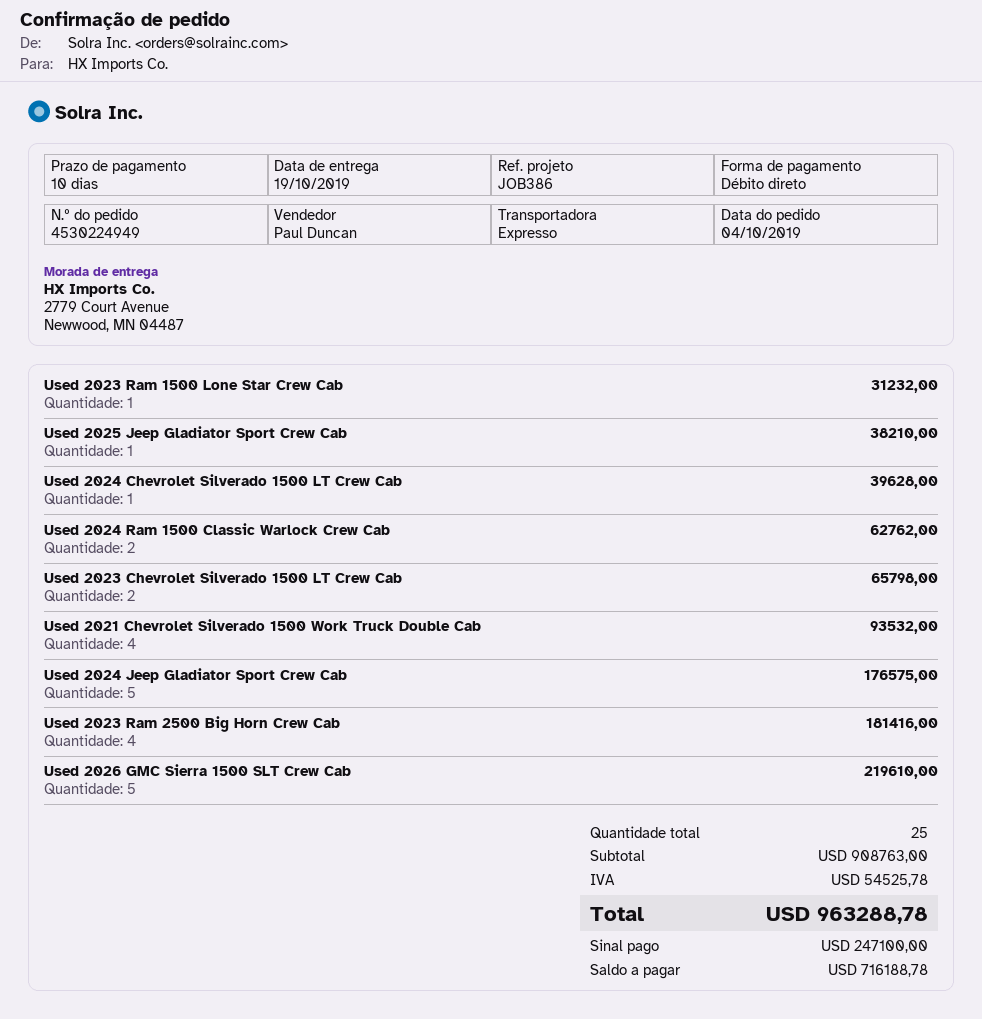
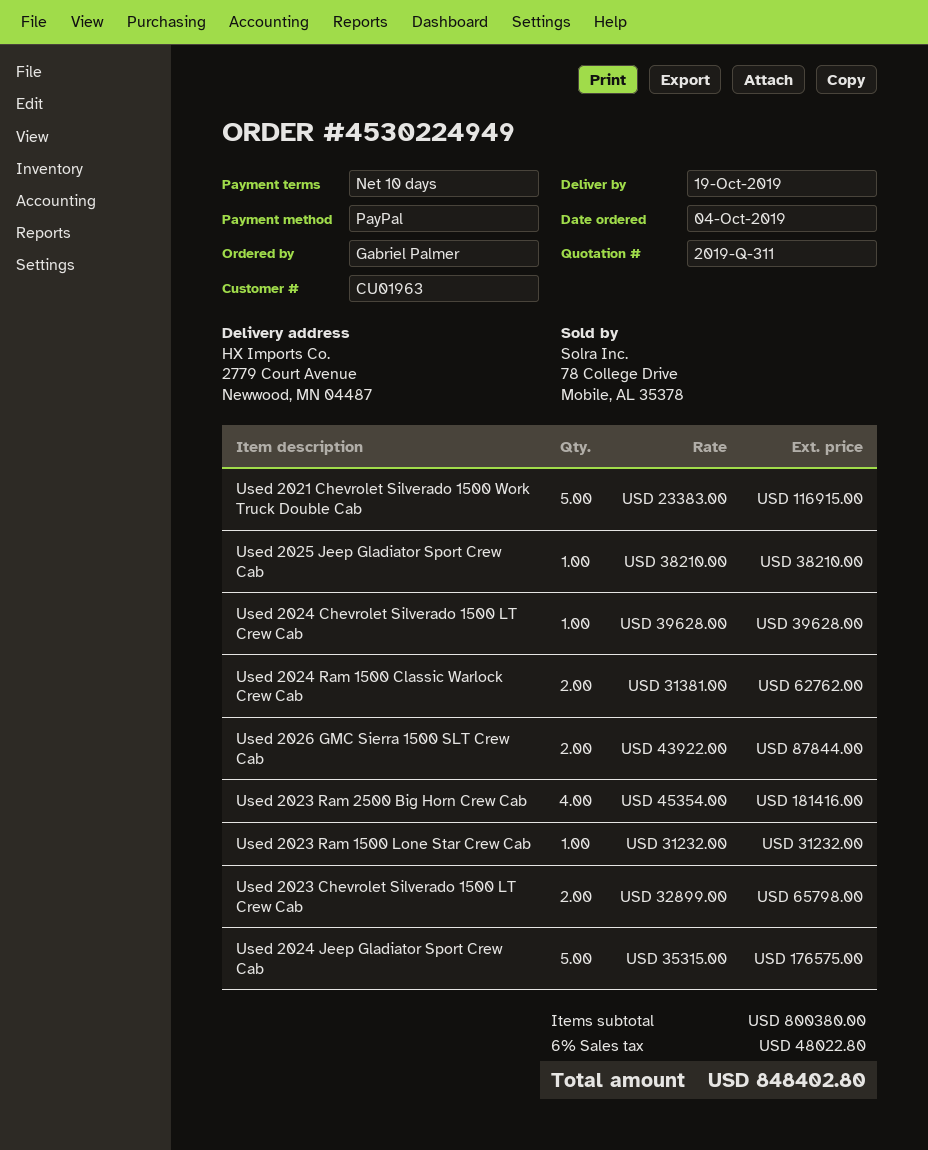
payment method: direct debit -> PayPal
Used 2021 Chevrolet Silverado 1500 Work Truck Double Cab: 4 for 93532.00 -> 5 for 116915.00
Used 2026 GMC Sierra 1500 SLT Crew Cab: 5 for 219610.00 -> 2 for 87844.00
subtotal: 908763.00 -> 800380.00
tax: 54525.78 -> 48022.80
total: 963288.78 -> 848402.80

